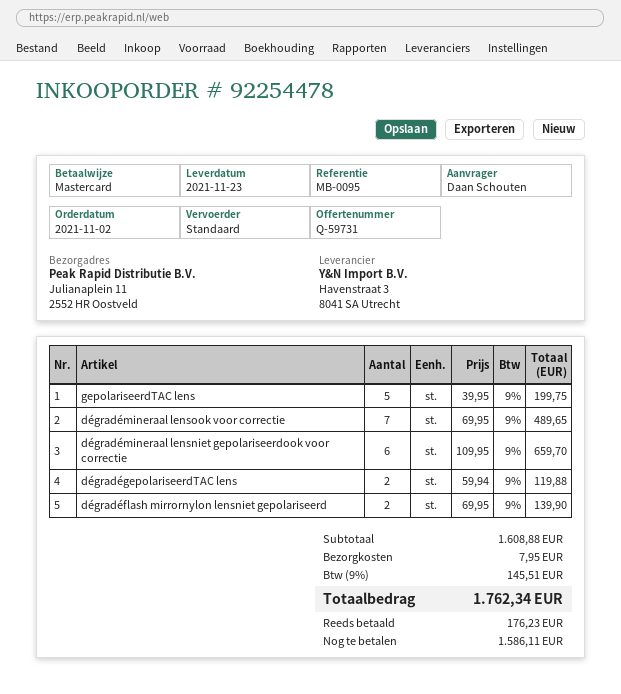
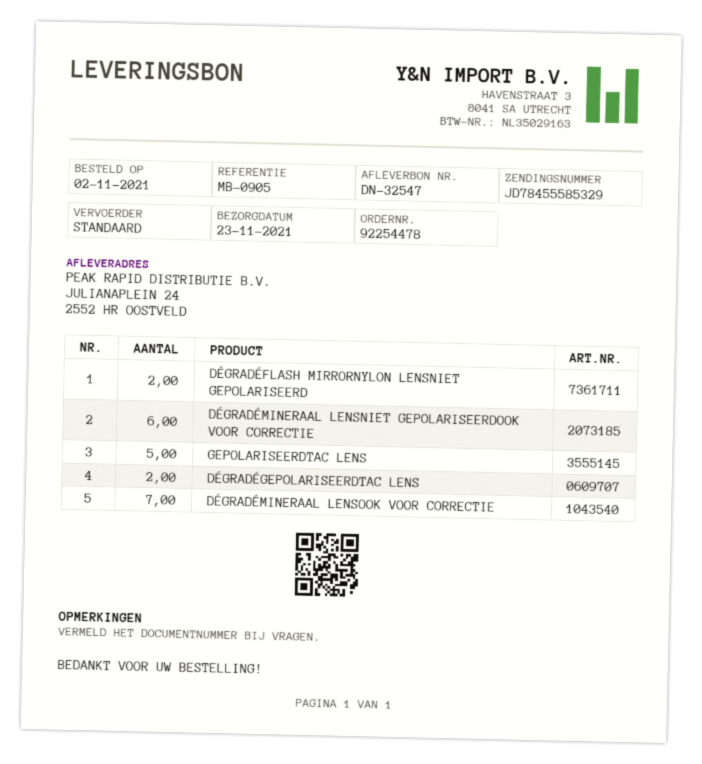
reference: MB-0095 -> MB-0905
ship to: Julianaplein 11, 2552 HR Oostveld -> JULIANAPLEIN 24, 2552 HR OOSTVELD

